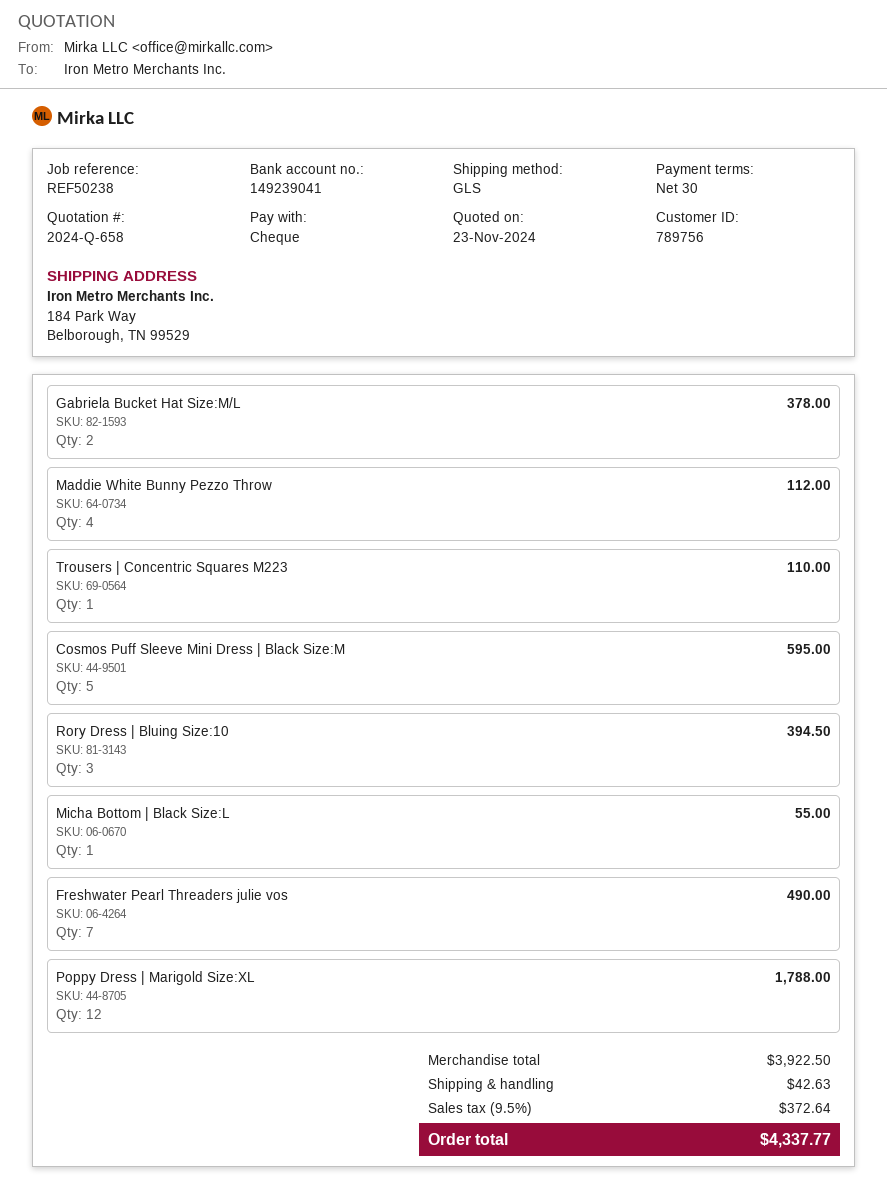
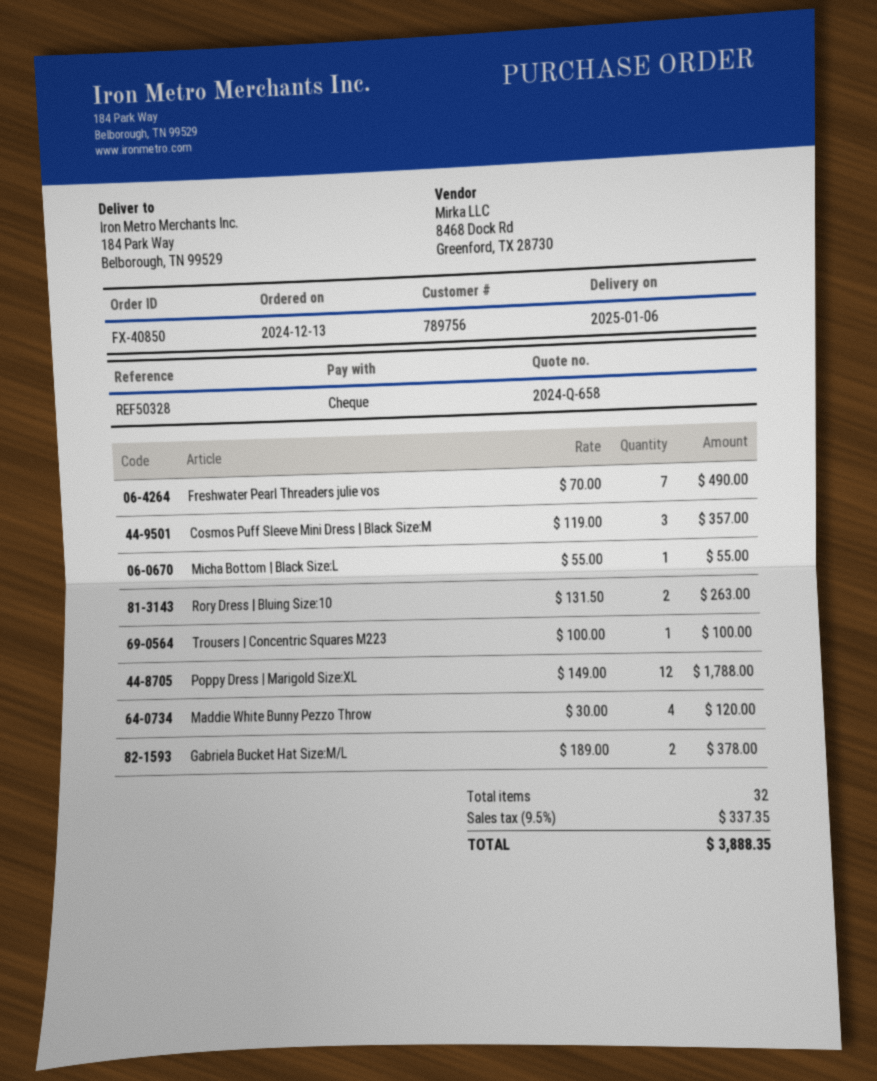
reference: REF50238 -> REF50328
Maddie White Bunny Pezzo Throw: 4 for 112.00 -> 4 for 120.00
Trousers | Concentric Squares M223: 1 for 110.00 -> 1 for 100.00
Cosmos Puff Sleeve Mini Dress | Black Size:M: 5 for 595.00 -> 3 for 357.00
Rory Dress | Bluing Size:10: 3 for 394.50 -> 2 for 263.00
shipping: 42.63 -> none
tax: 9.5% = 372.64 -> 9.5% = 337.35
total: 4337.77 -> 3888.35

